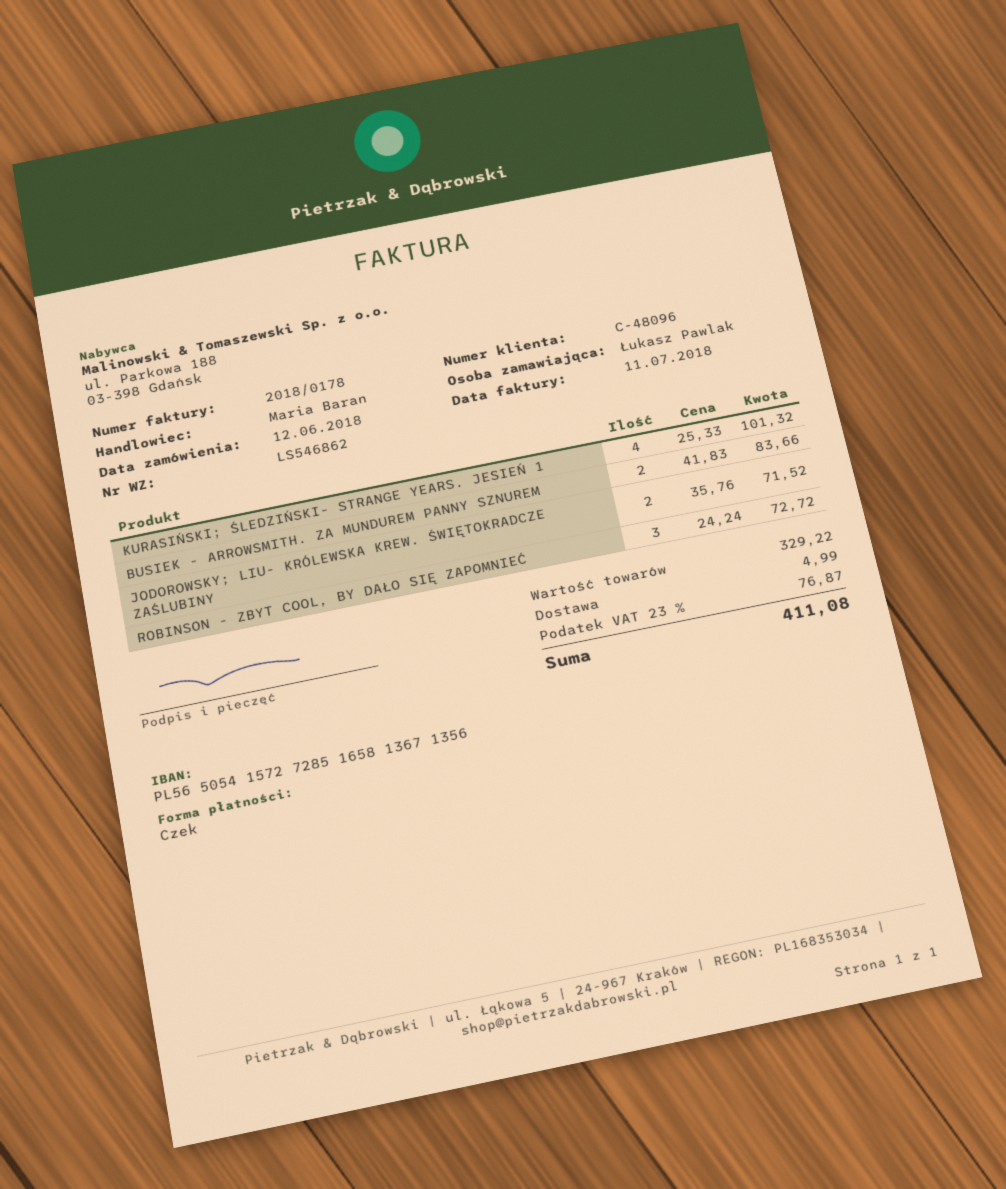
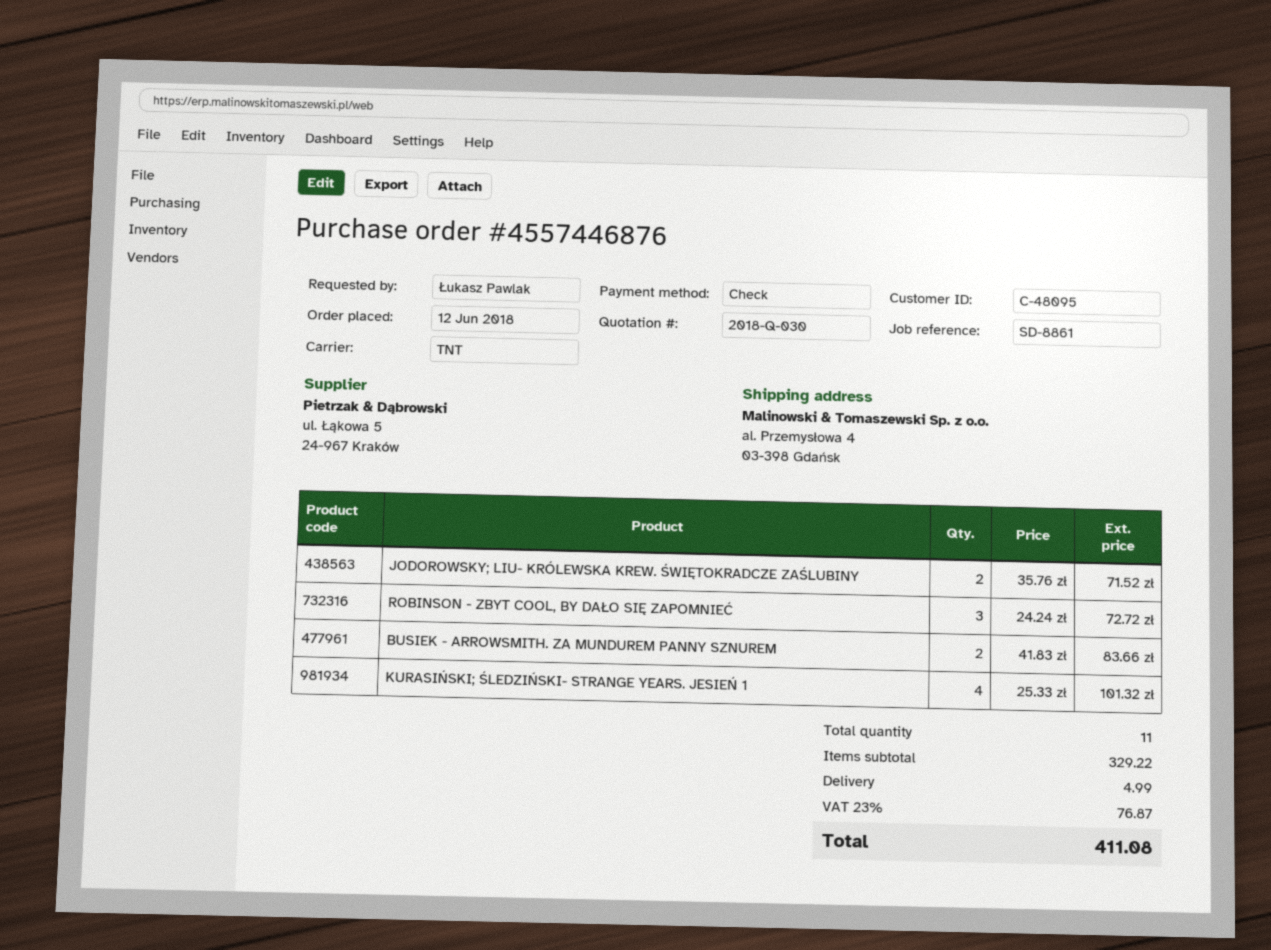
customer number: C-48096 -> C-48095

